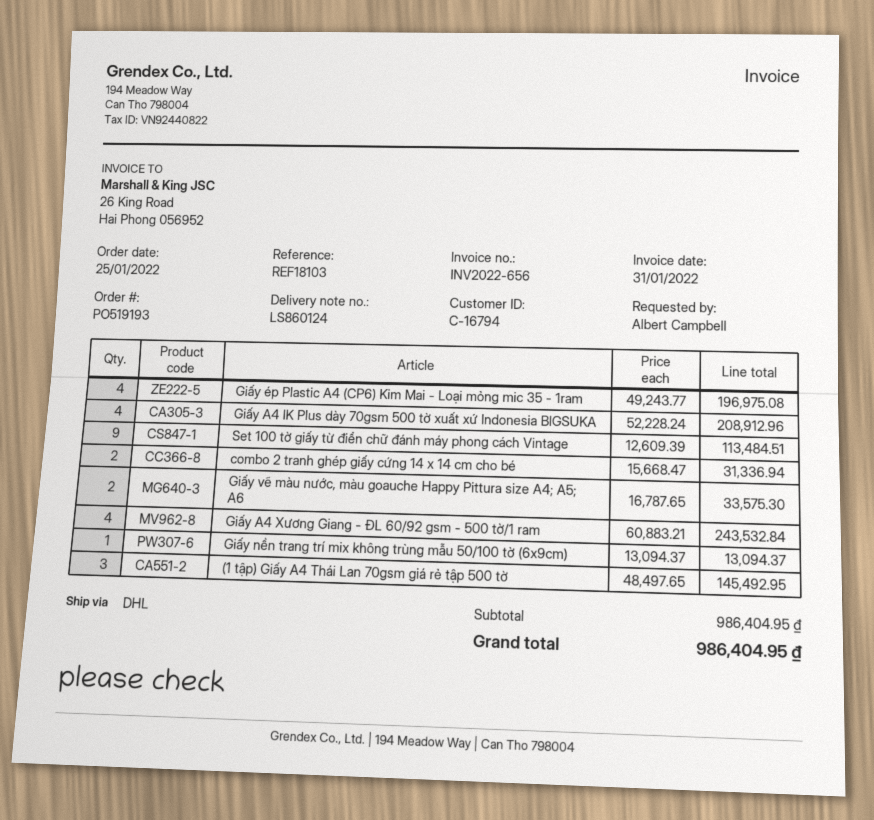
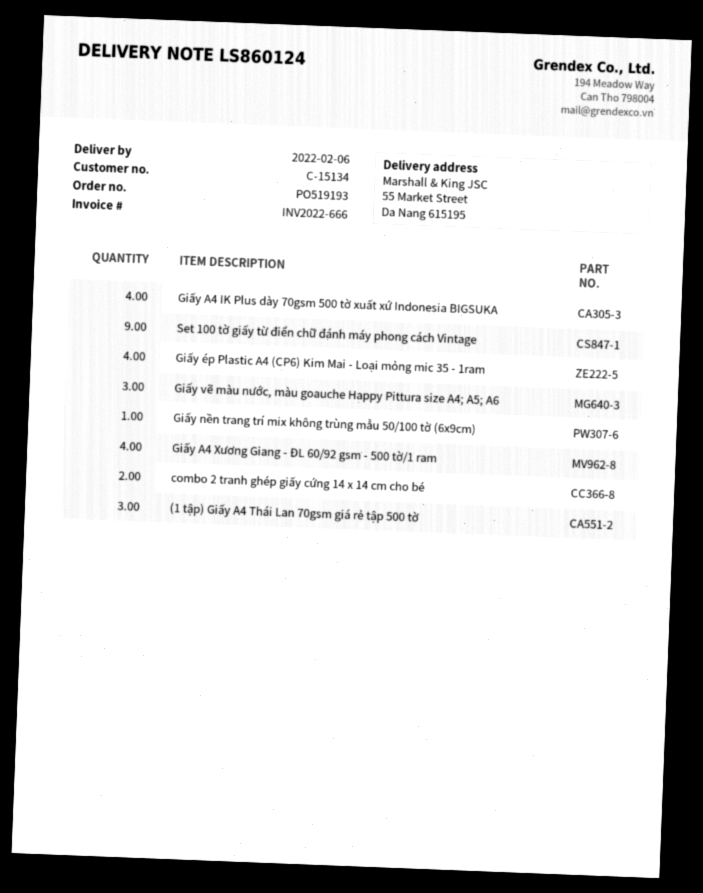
invoice number: INV2022-656 -> INV2022-666
customer number: C-16794 -> C-15134
Giấy vẽ màu nước, màu goauche Happy Pittura size A4; A5; A6: 2 -> 3

